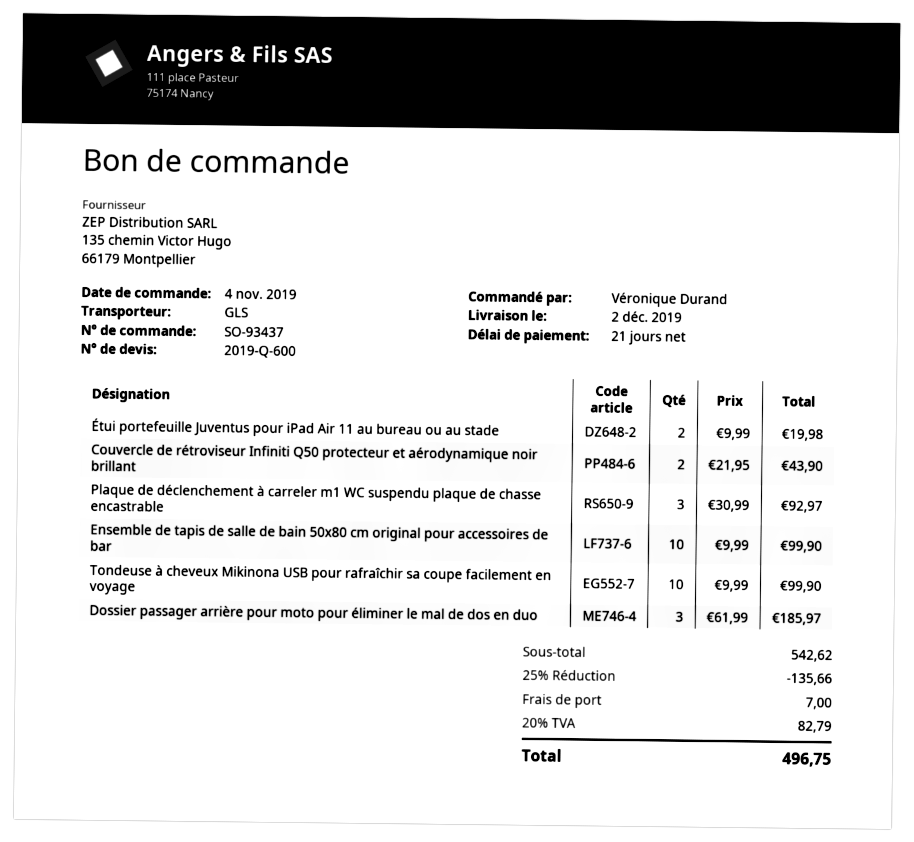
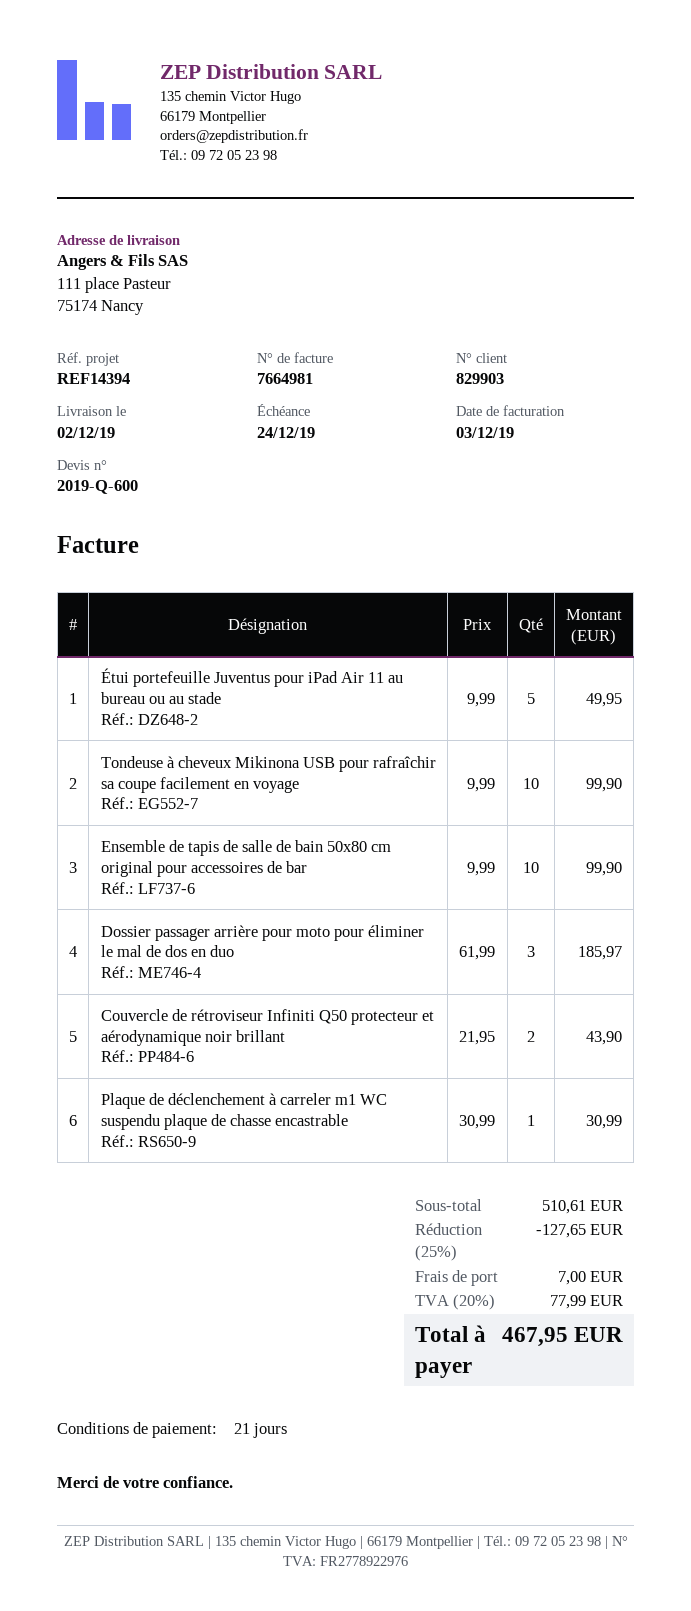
Étui portefeuille Juventus pour iPad Air 11 au bureau ou au stade: 2 x 9.99 = 19.98 -> 5 x 9.99 = 49.95
Plaque de déclenchement à carreler m1 WC suspendu plaque de chasse encastrable: 3 x 30.99 = 92.97 -> 1 x 30.99 = 30.99
subtotal: 542.62 -> 510.61
discount: 25% = 135.66 -> 25% = 127.65
tax: 20% = 82.79 -> 20% = 77.99
total: 496.75 -> 467.95

